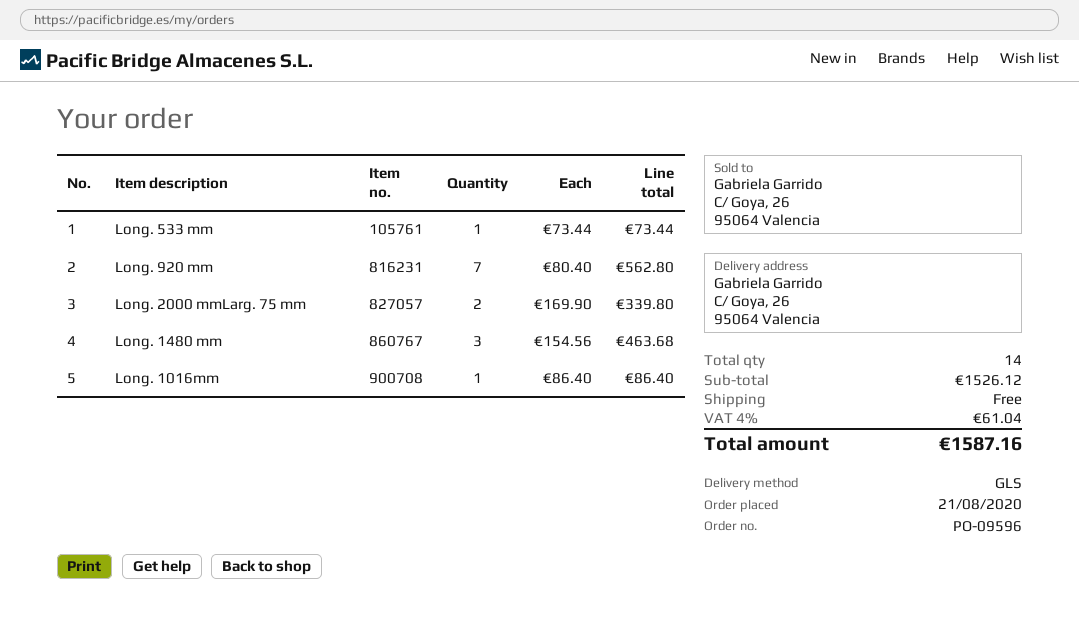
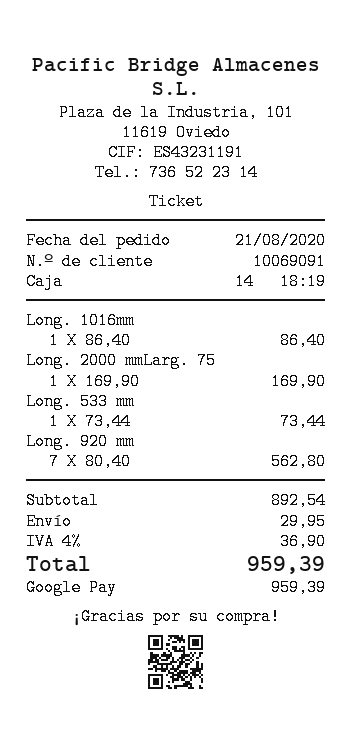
Long. 2000 mmLarg. 75 mm: 2 x 169.90 = 339.80 -> 1 x 169.90 = 169.90
Long. 1480 mm: 3 x 154.56 = 463.68 -> none
subtotal: 1526.12 -> 892.54
shipping: 0.00 -> 29.95
tax: 4% = 61.04 -> 4% = 36.90
total: 1587.16 -> 959.39

